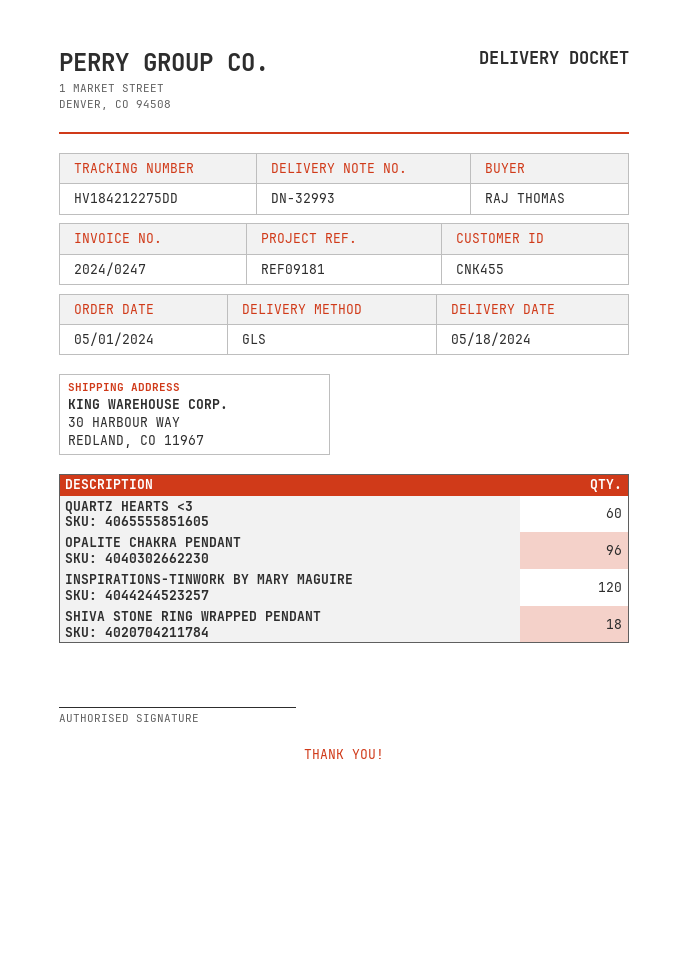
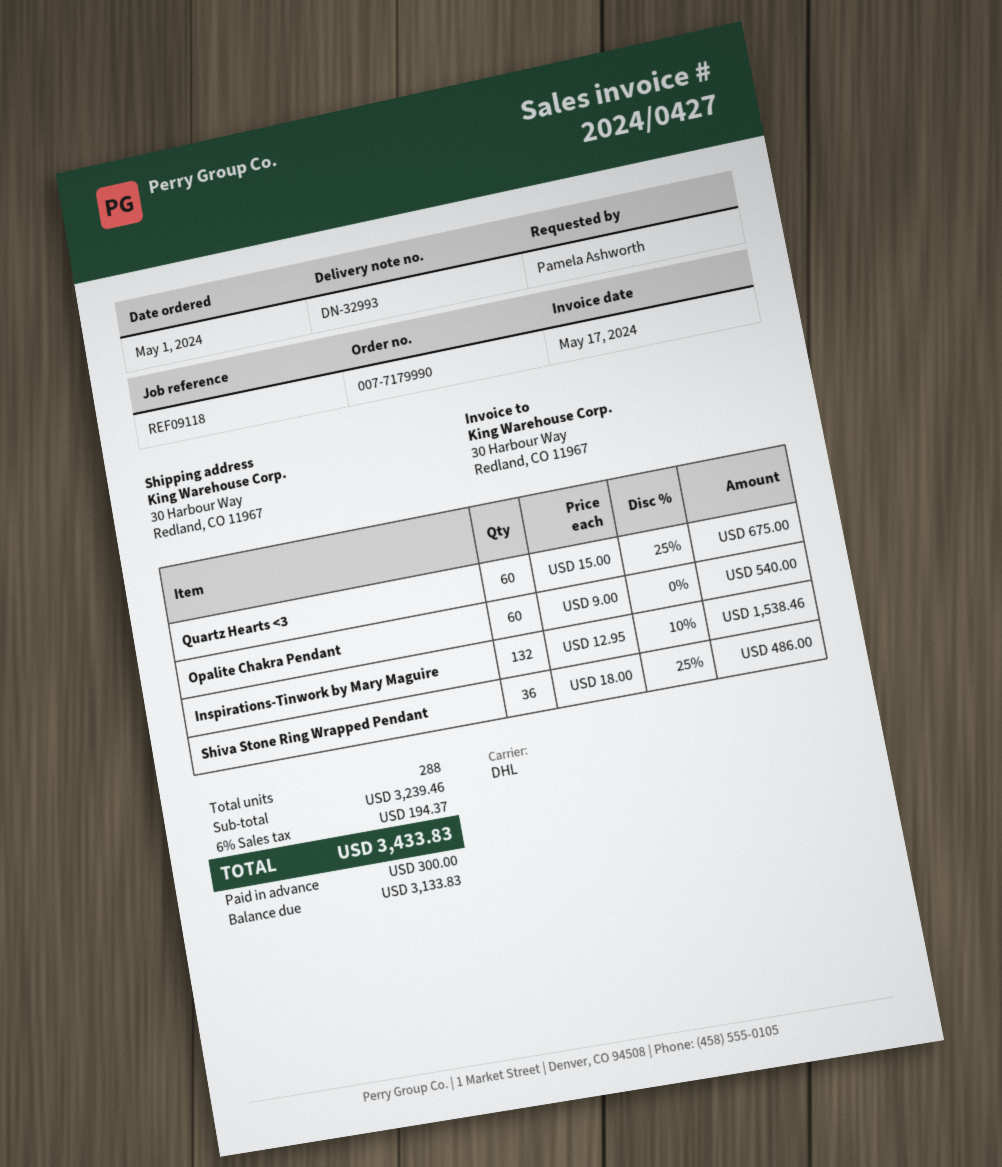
invoice number: 2024/0247 -> 2024/0427
reference: REF09181 -> REF09118
ordered by: RAJ THOMAS -> Pamela Ashworth
shipping method: GLS -> DHL
OPALITE CHAKRA PENDANT: 96 -> 60
INSPIRATIONS-TINWORK BY MARY MAGUIRE: 120 -> 132
SHIVA STONE RING WRAPPED PENDANT: 18 -> 36

